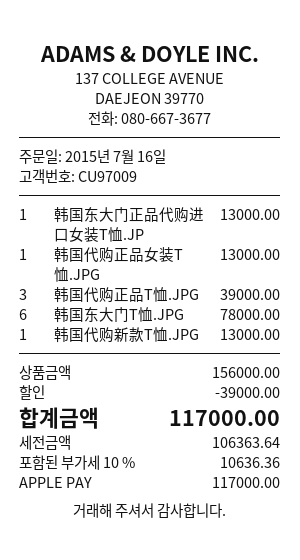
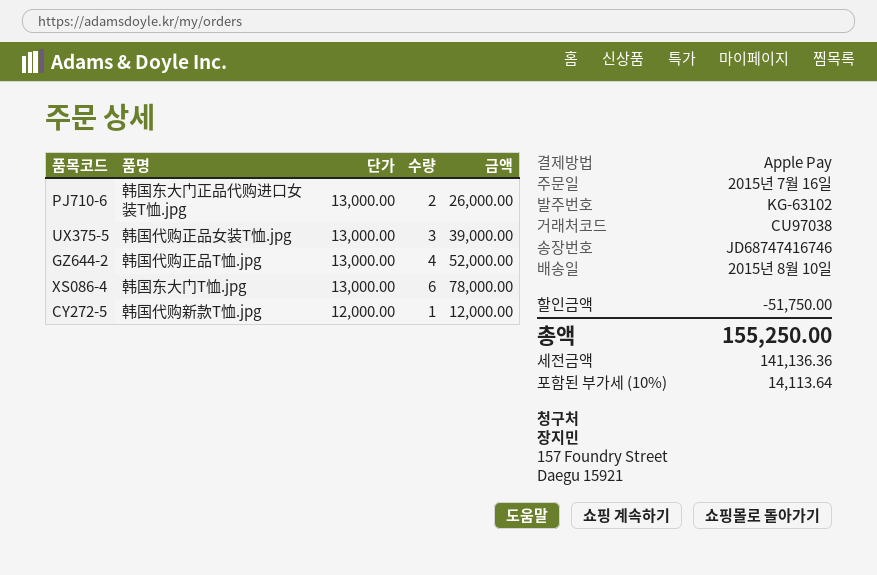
customer number: CU97009 -> CU97038
韩国东大门正品代购进口女装T恤.JP: 1 for 13000.00 -> 2 for 26000.00
韩国代购正品女装T恤.JPG: 1 for 13000.00 -> 3 for 39000.00
韩国代购正品T恤.JPG: 3 for 39000.00 -> 4 for 52000.00
韩国代购新款T恤.JPG: 1 for 13000.00 -> 1 for 12000.00
discount: 39000.00 -> 51750.00
net: 106363.64 -> 141136.36
tax: 10% = 10636.36 -> 10% = 14113.64
total: 117000.00 -> 155250.00

